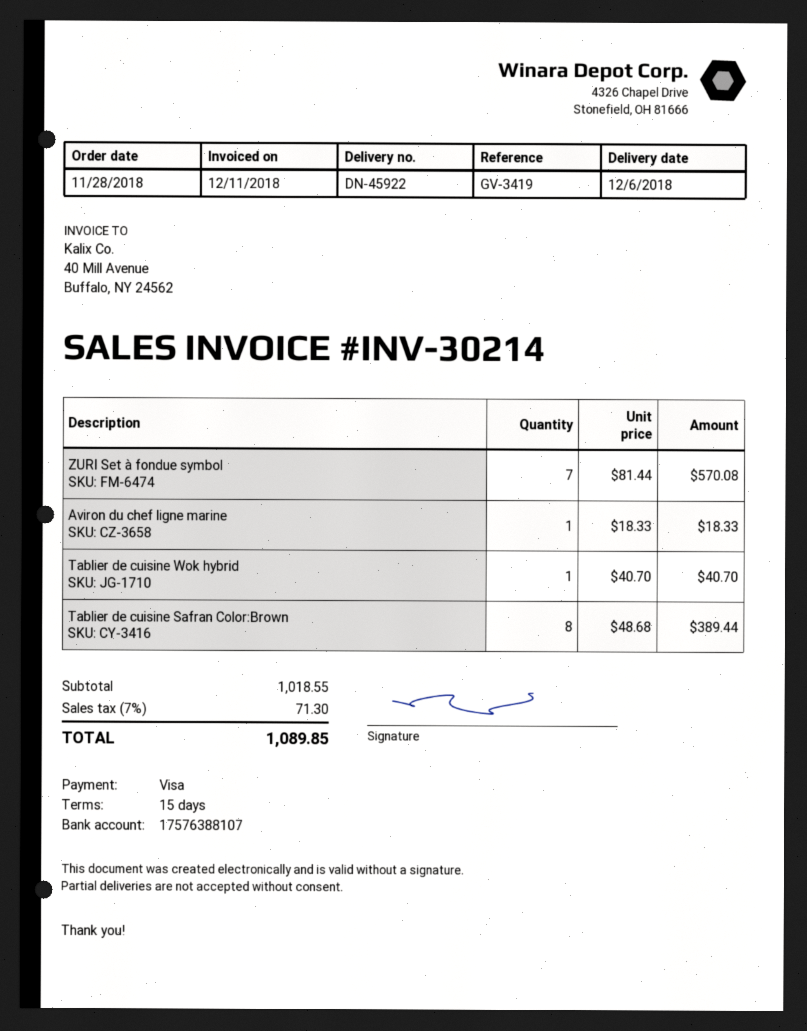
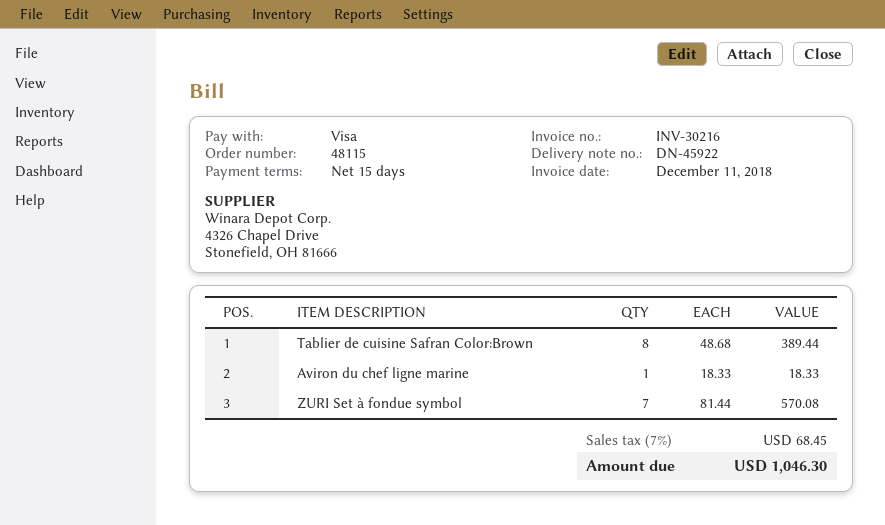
invoice number: INV-30214 -> INV-30216
Tablier de cuisine Wok hybrid: 1 x 40.70 = 40.70 -> none
tax: 7% = 71.30 -> 7% = 68.45
total: 1089.85 -> 1046.30

